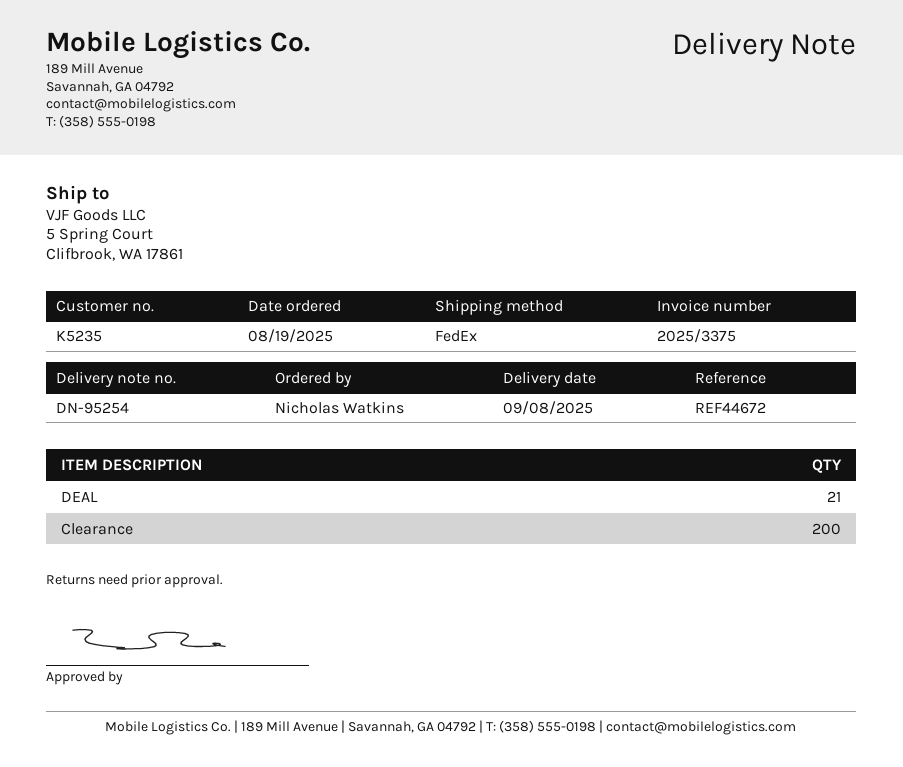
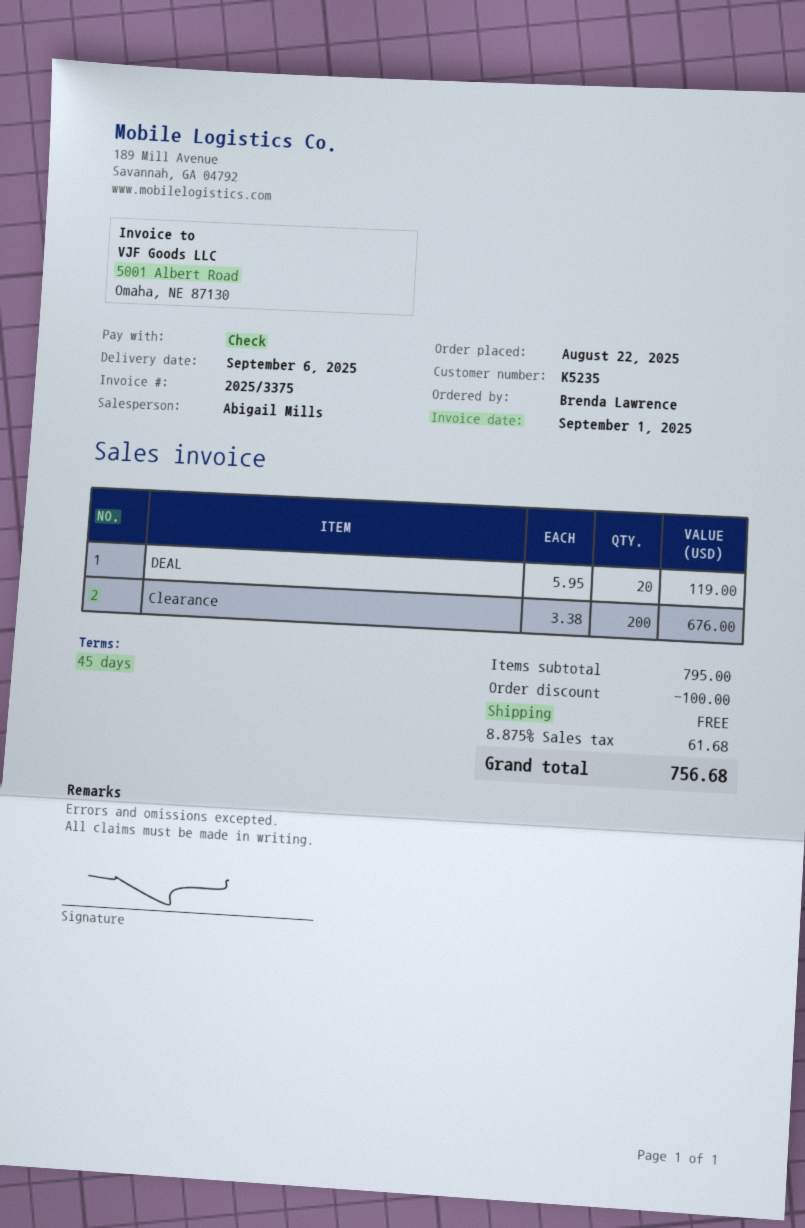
order date: 2025-08-19 -> 2025-08-22
delivery date: 2025-09-08 -> 2025-09-06
ordered by: Nicholas Watkins -> Brenda Lawrence
DEAL: 21 -> 20

